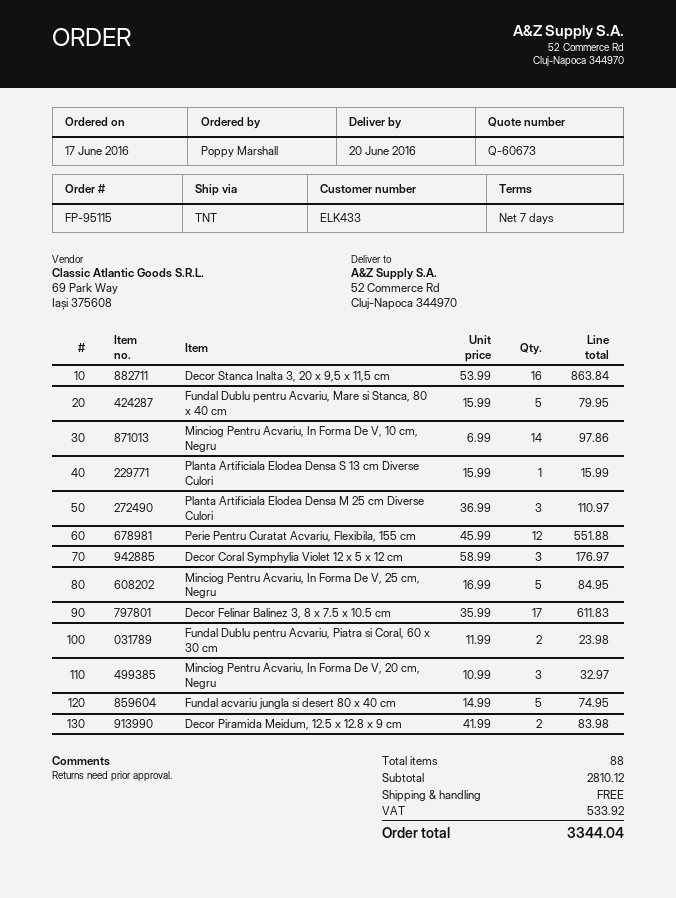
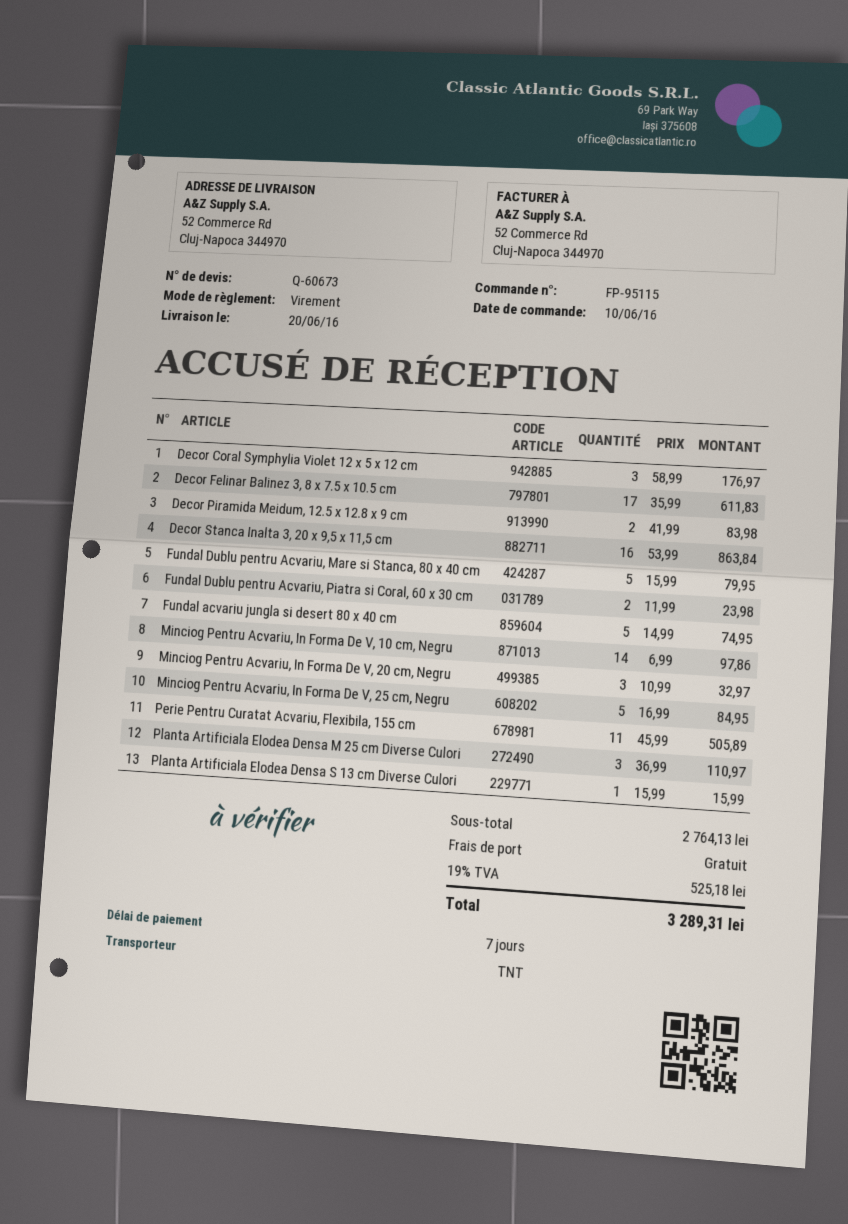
order date: 2016-06-17 -> 2016-06-10
Perie Pentru Curatat Acvariu, Flexibila, 155 cm: 12 x 45.99 = 551.88 -> 11 x 45.99 = 505.89
subtotal: 2810.12 -> 2764.13
tax: 533.92 -> 525.18
total: 3344.04 -> 3289.31

